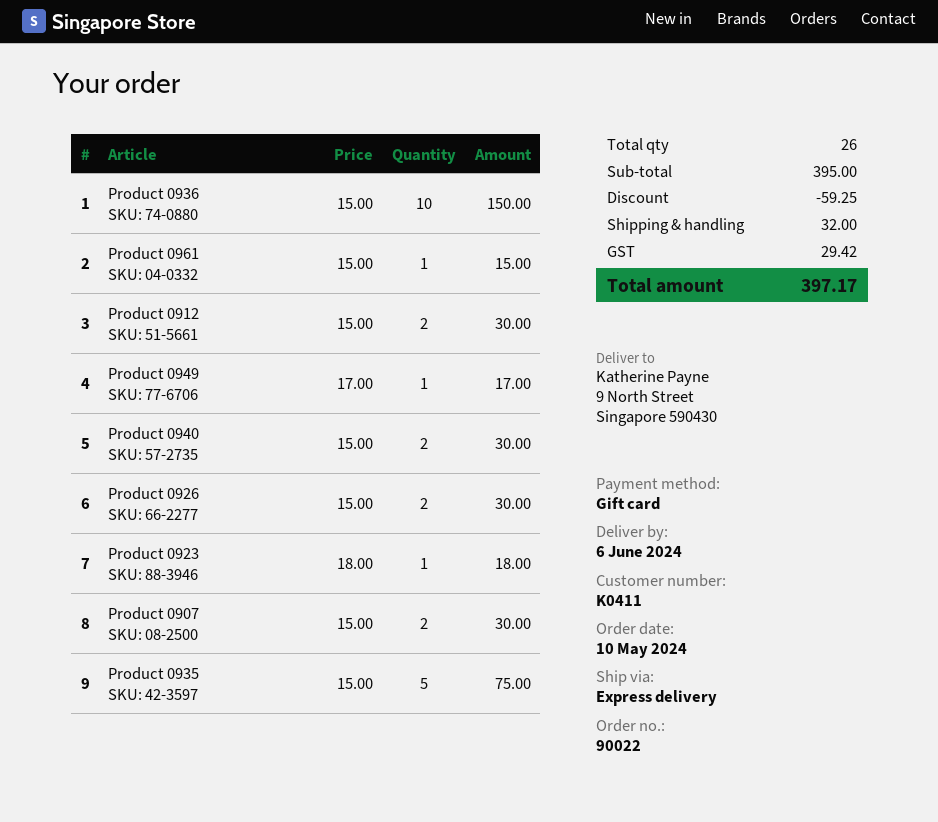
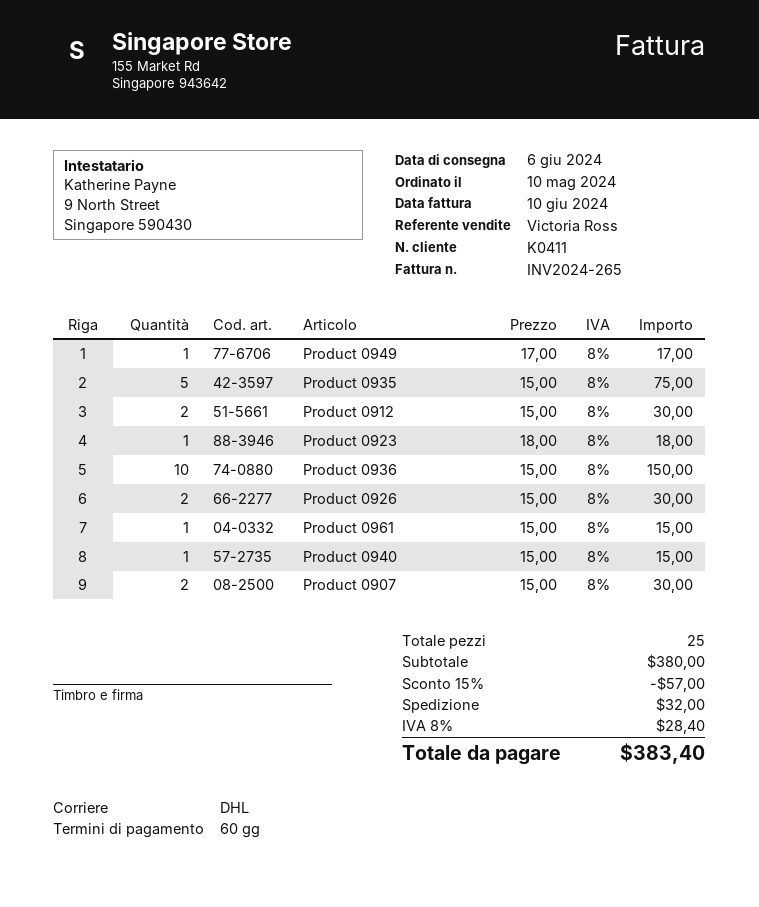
shipping method: express -> DHL
Product 0940: 2 x 15.00 = 30.00 -> 1 x 15.00 = 15.00
total quantity: 26 -> 25
subtotal: 395.00 -> 380.00
discount: 59.25 -> 57.00
tax: 29.42 -> 28.40
total: 397.17 -> 383.40

